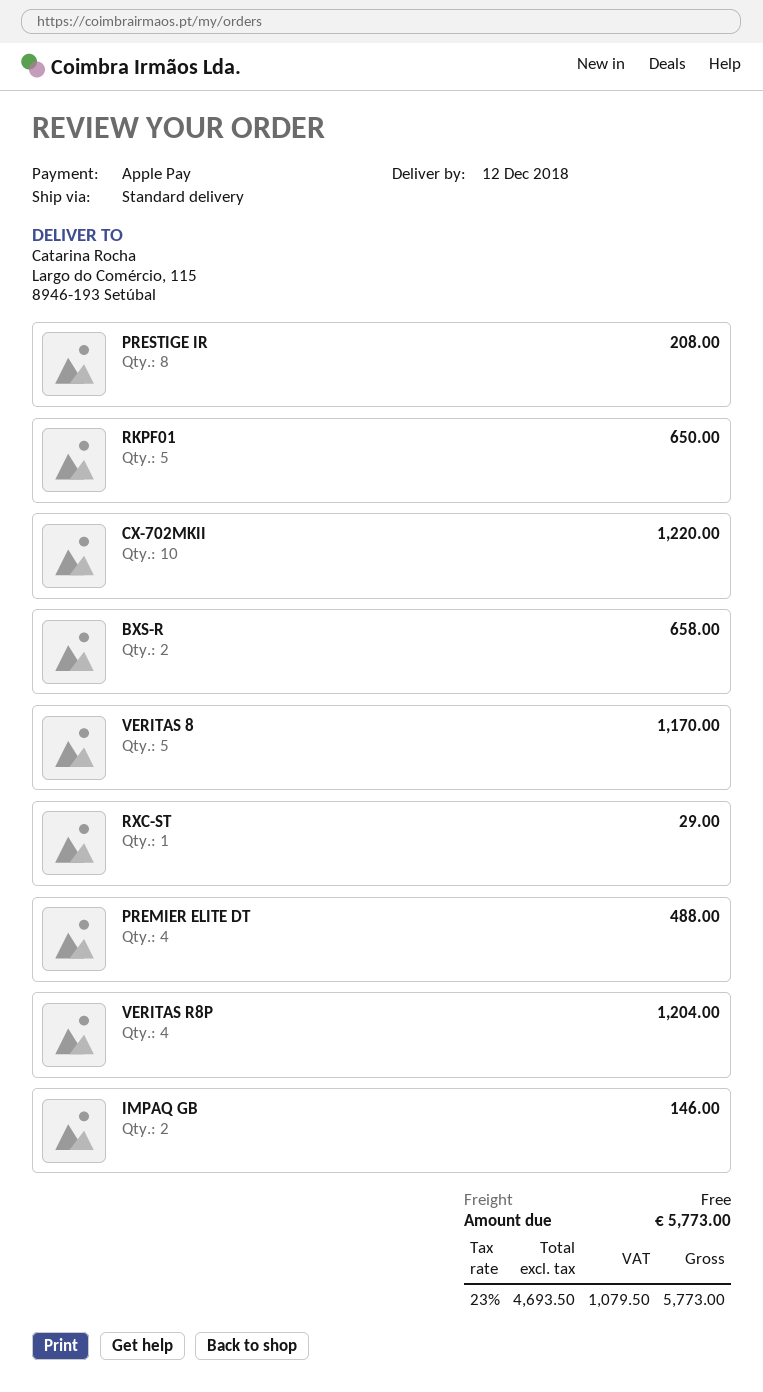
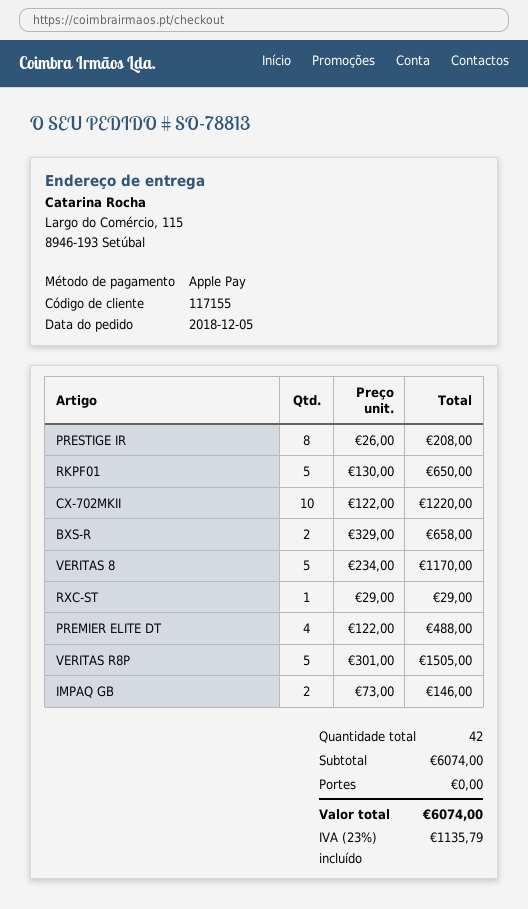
VERITAS R8P: 4 for 1204.00 -> 5 for 1505.00
tax: 23% = 1079.50 -> 23% = 1135.79
total: 5773.00 -> 6074.00

